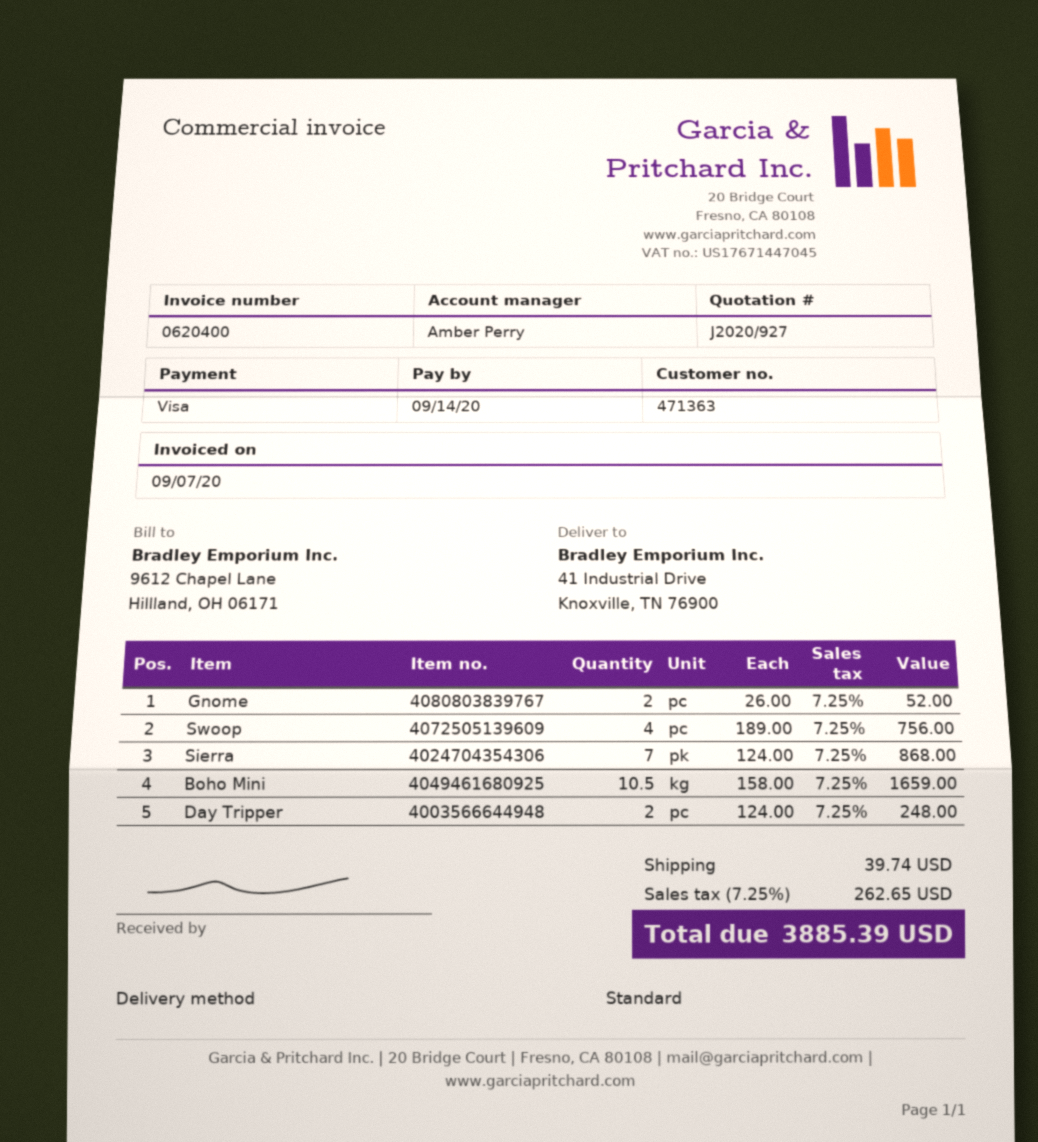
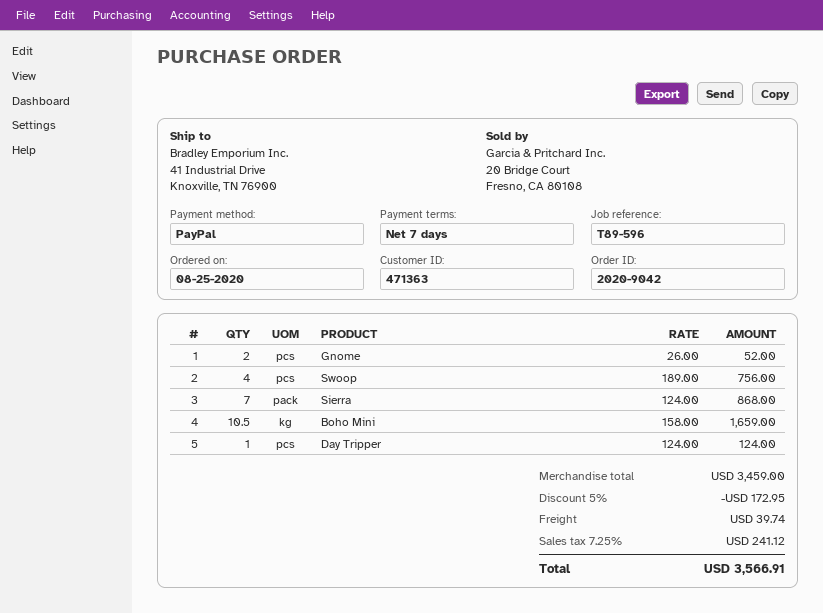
payment method: Visa -> PayPal
Day Tripper: 2 x 124.00 = 248.00 -> 1 x 124.00 = 124.00
discount: none -> 5% = 172.95
tax: 7.25% = 262.65 -> 7.25% = 241.12
total: 3885.39 -> 3566.91

